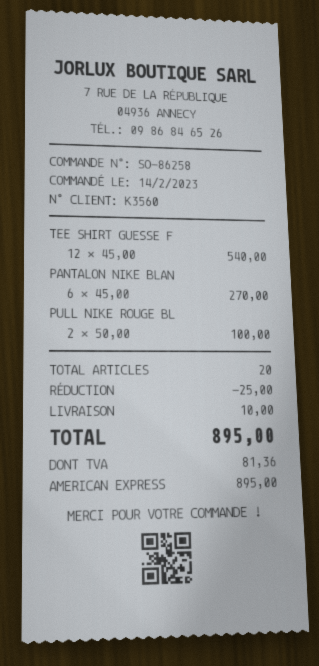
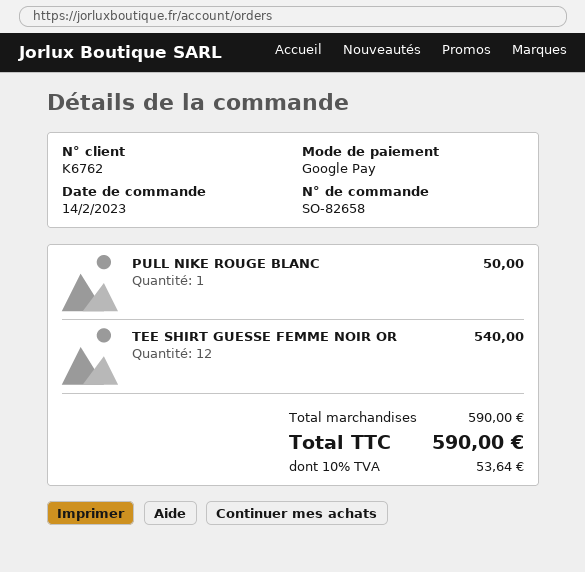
order number: SO-86258 -> SO-82658
customer number: K3560 -> K6762
payment method: American Express -> Google Pay
PANTALON NIKE BLAN: 6 for 270.00 -> none
PULL NIKE ROUGE BL: 2 for 100.00 -> 1 for 50.00
discount: 25.00 -> none
shipping: 10.00 -> none
tax: 81.36 -> 53.64
total: 895.00 -> 590.00

